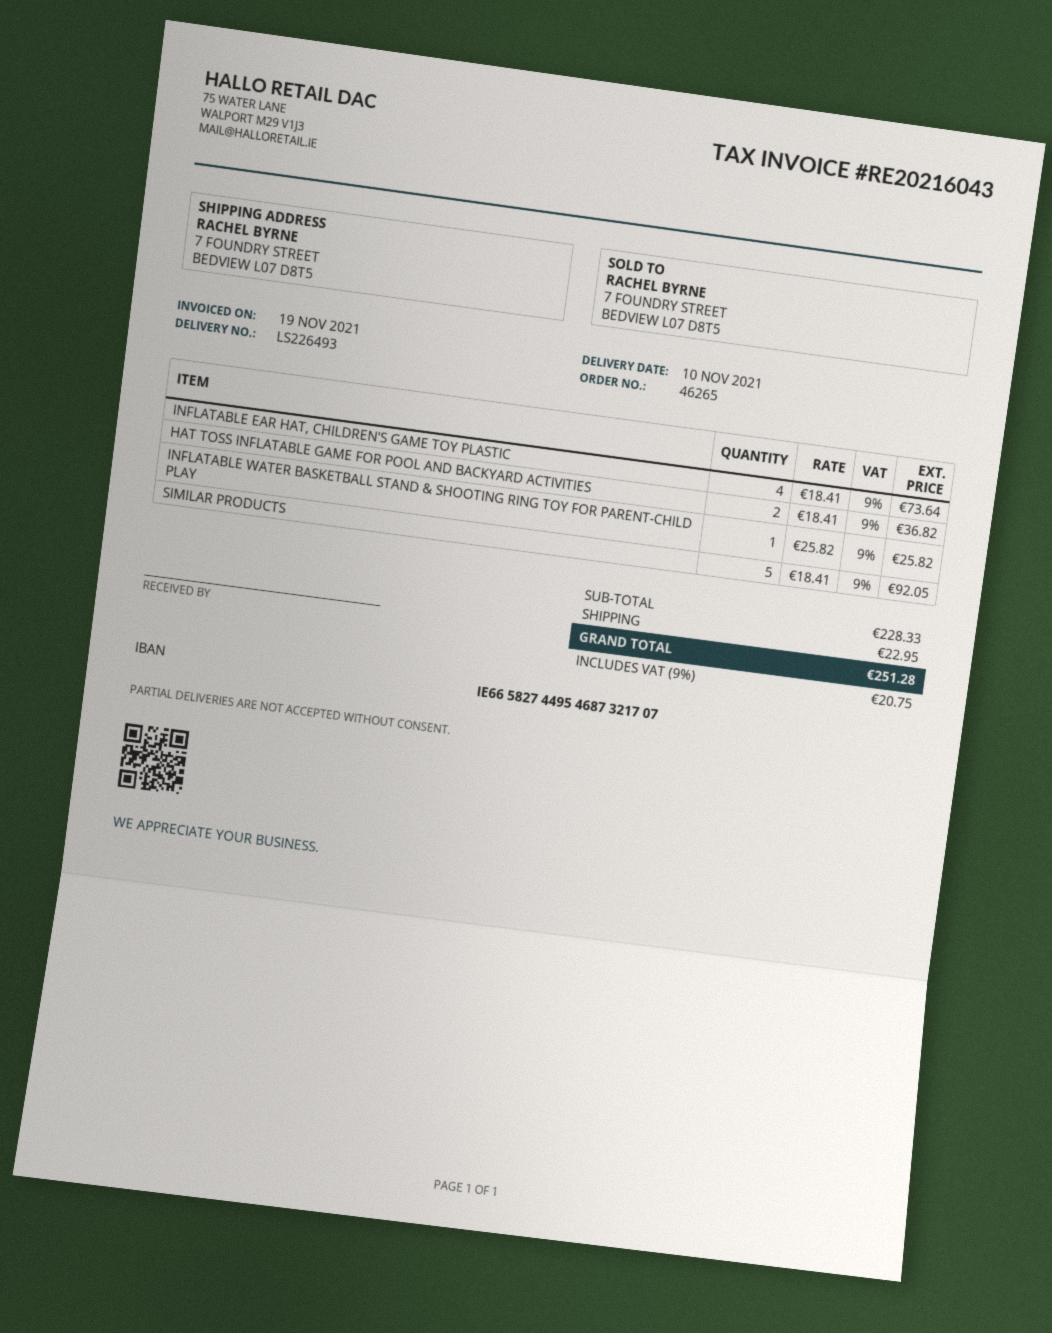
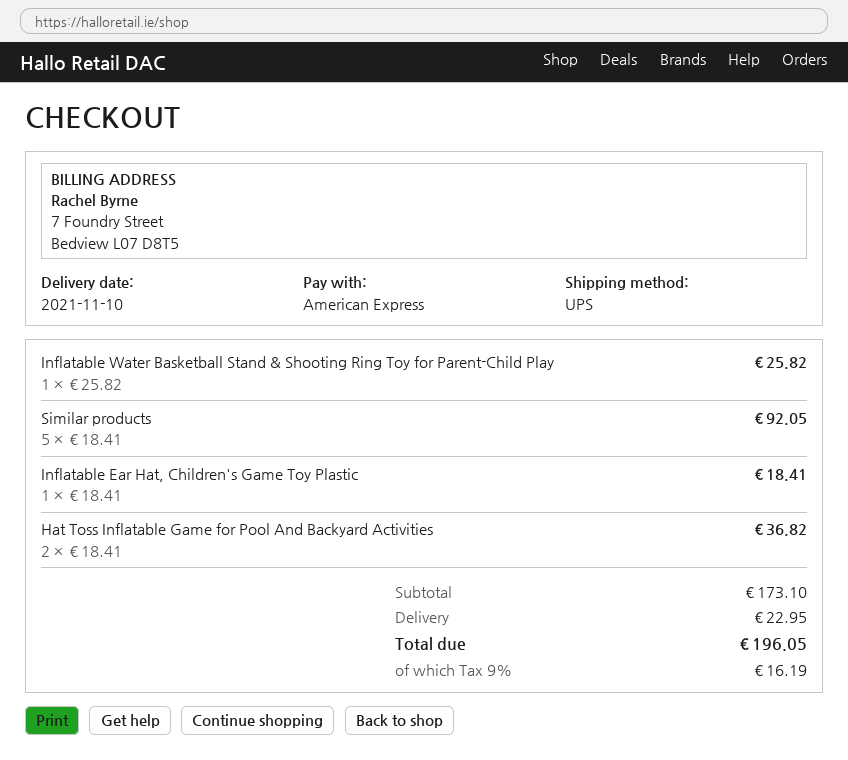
INFLATABLE EAR HAT, CHILDREN'S GAME TOY PLASTIC: 4 x 18.41 = 73.64 -> 1 x 18.41 = 18.41
subtotal: 228.33 -> 173.10
tax: 9% = 20.75 -> 9% = 16.19
total: 251.28 -> 196.05

